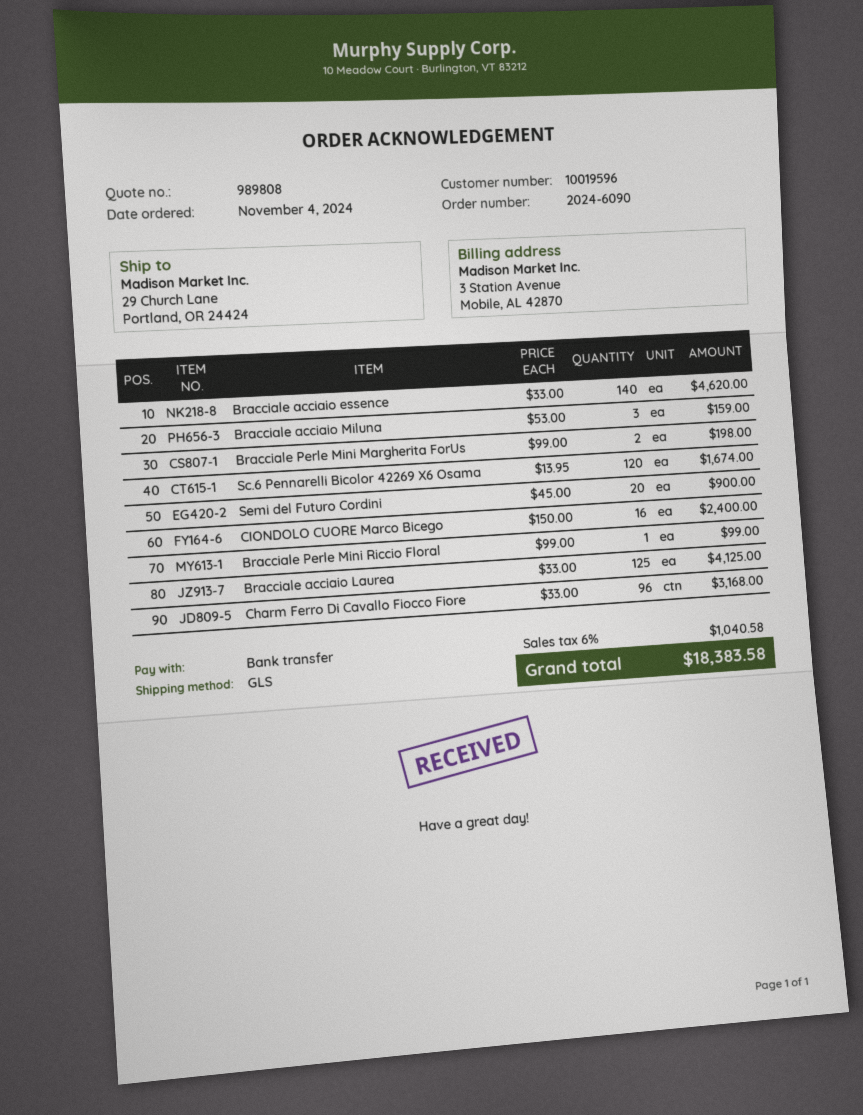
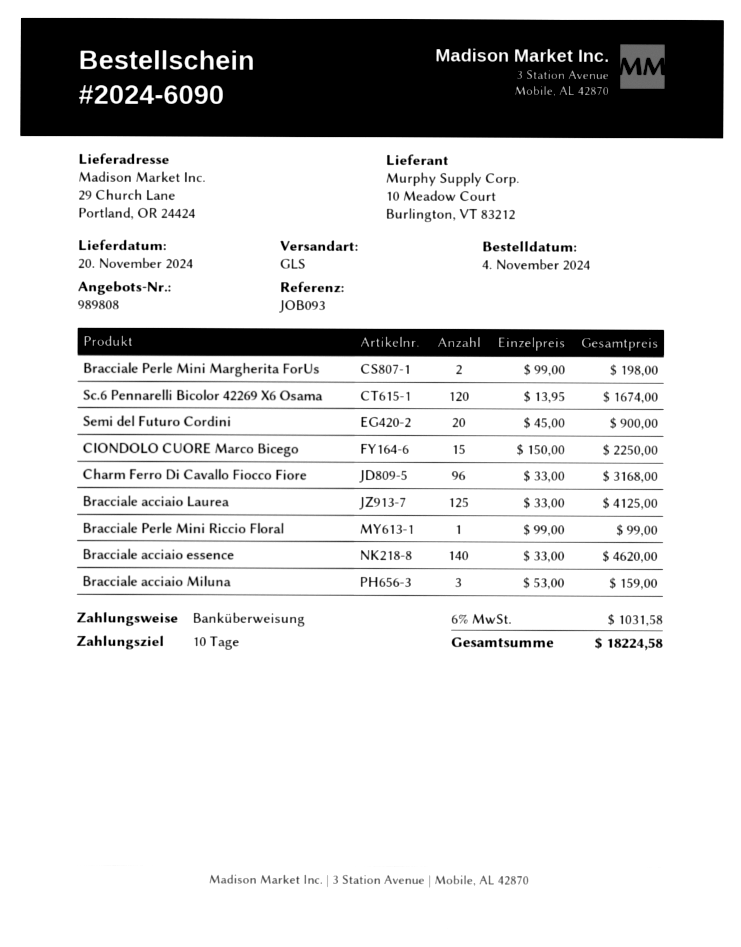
CIONDOLO CUORE Marco Bicego: 16 x 150.00 = 2400.00 -> 15 x 150.00 = 2250.00
tax: 6% = 1040.58 -> 6% = 1031.58
total: 18383.58 -> 18224.58

